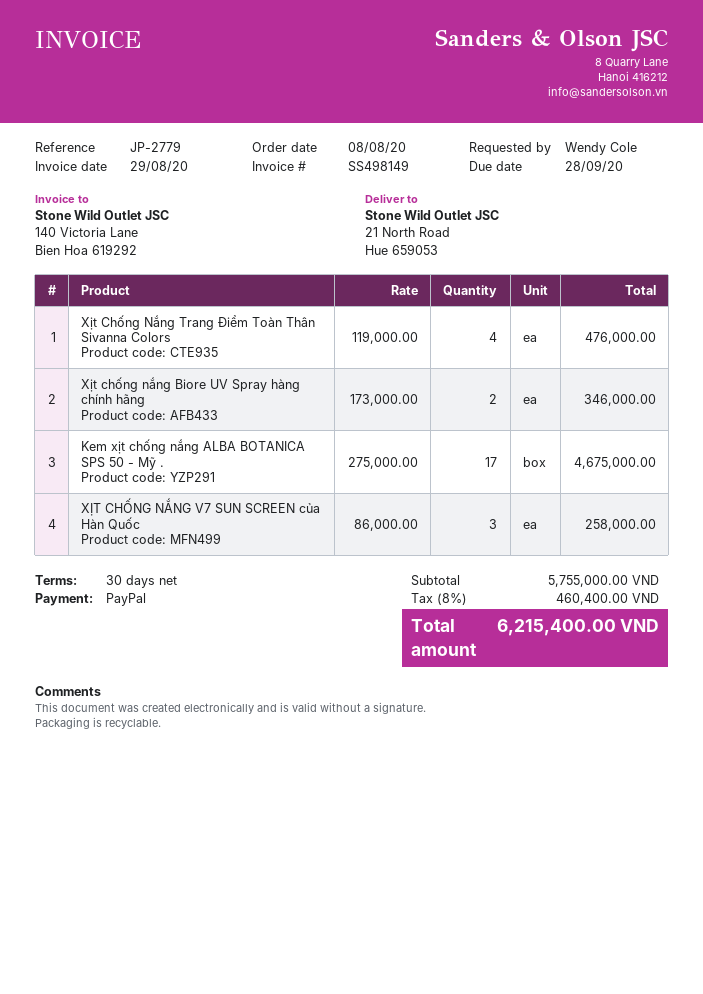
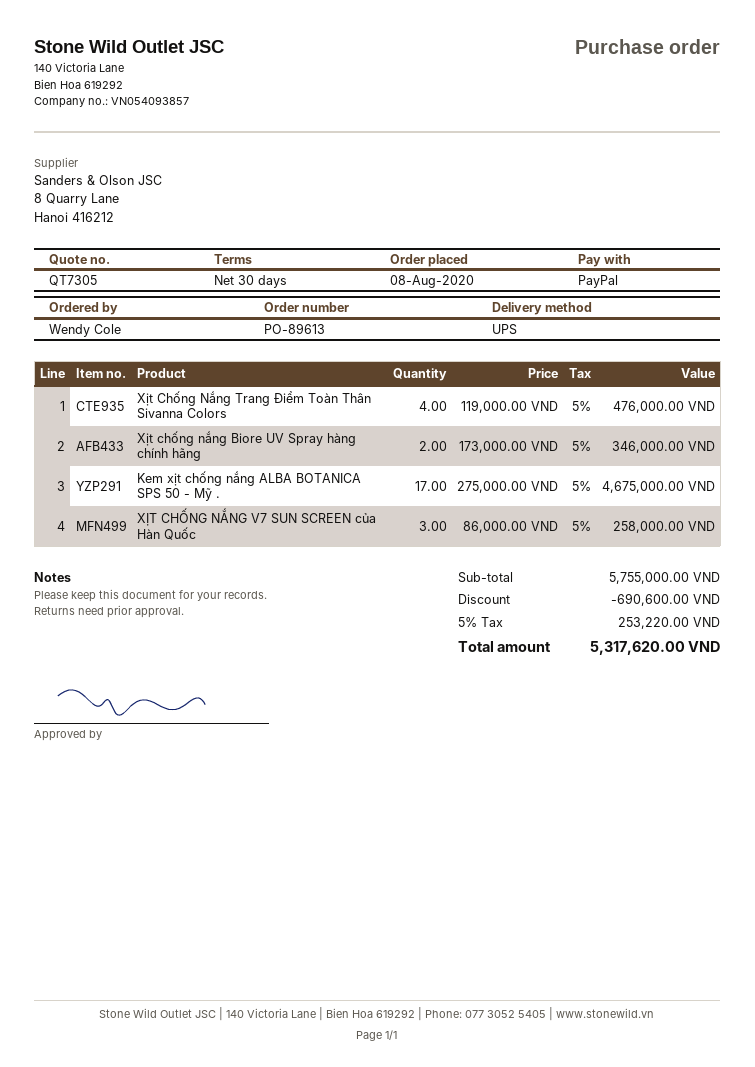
discount: none -> 690600.00
tax: 8% = 460400.00 -> 5% = 253220.00
total: 6215400.00 -> 5317620.00

